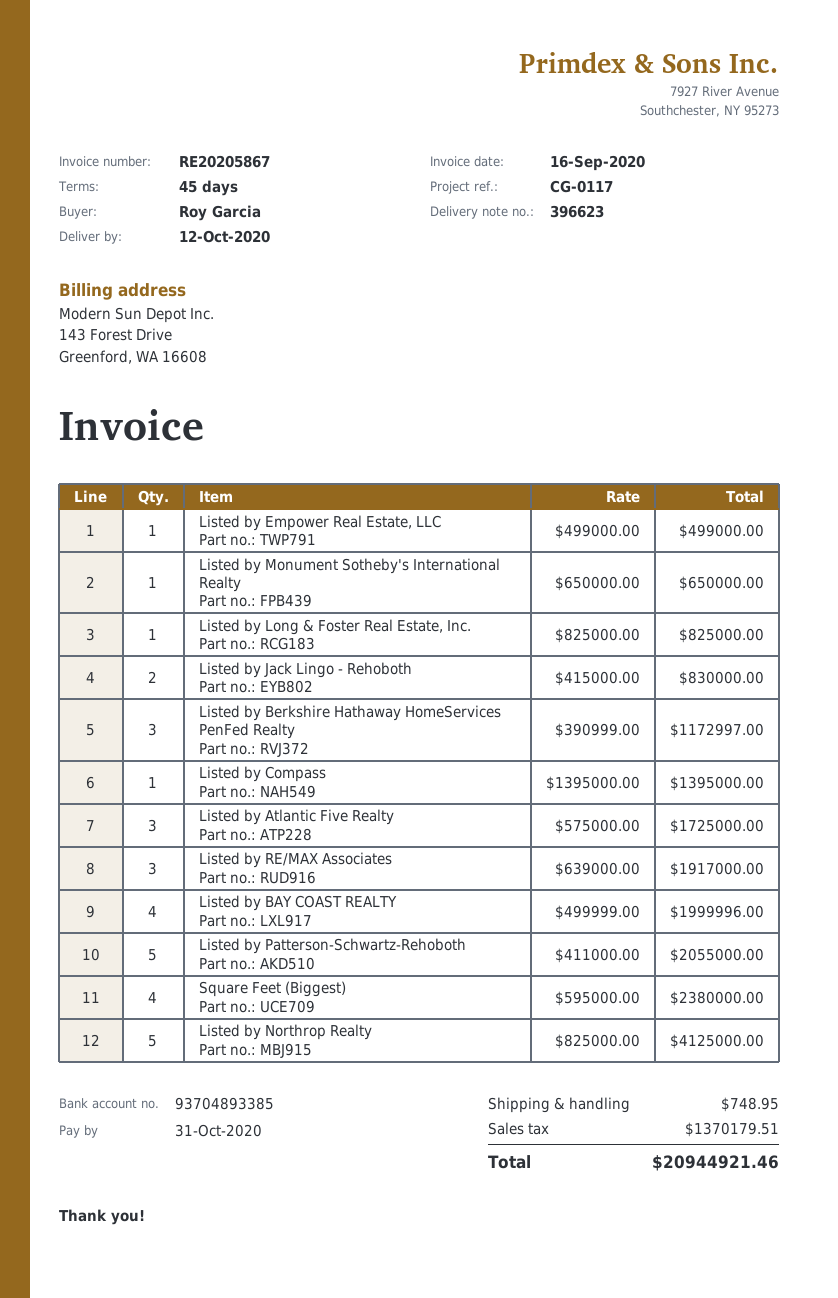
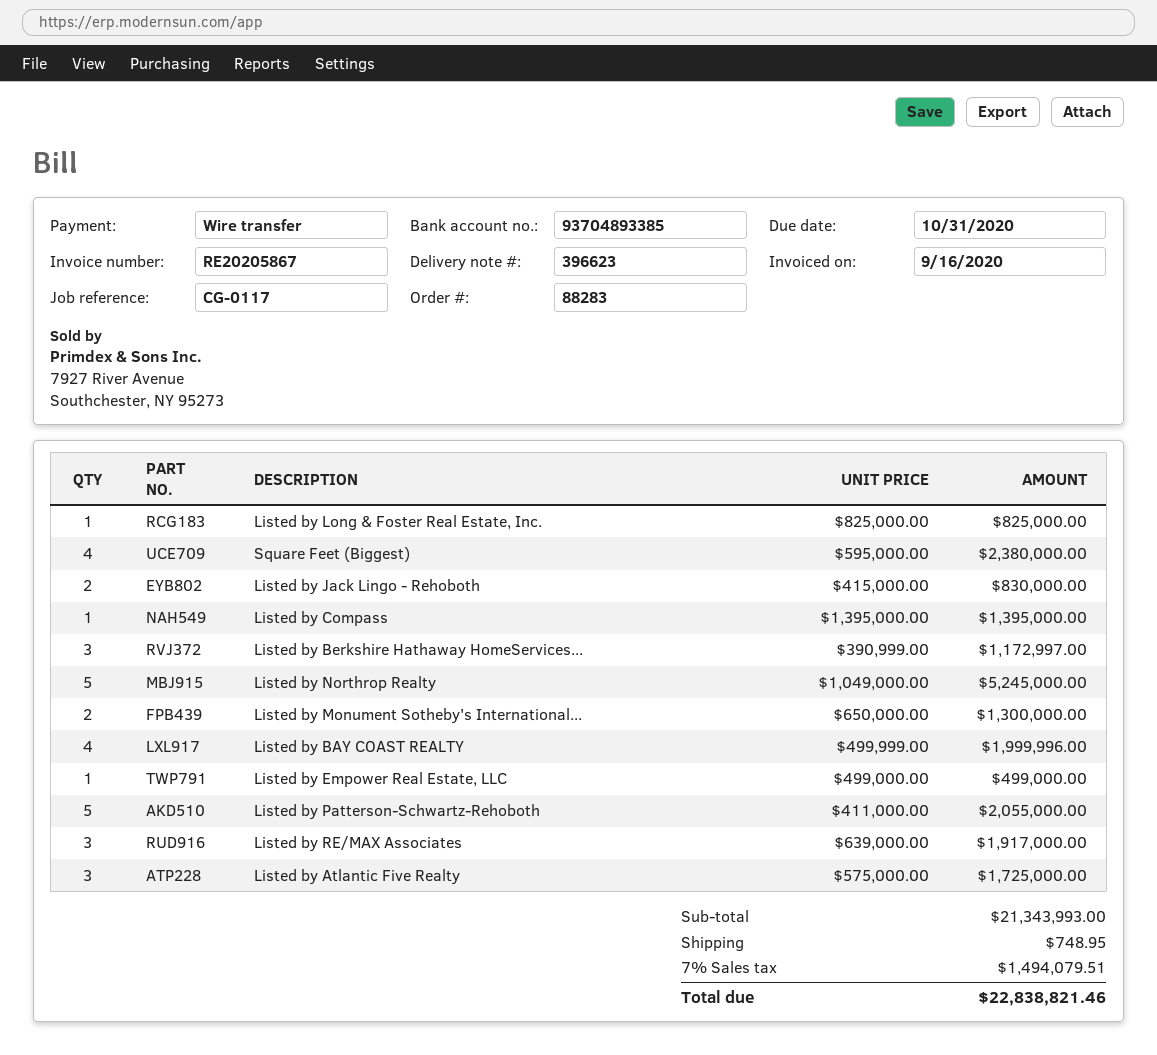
Listed by Monument Sotheby's International Realty: 1 x 650000.00 = 650000.00 -> 2 x 650000.00 = 1300000.00
Listed by Northrop Realty: 5 x 825000.00 = 4125000.00 -> 5 x 1049000.00 = 5245000.00
tax: 1370179.51 -> 1494079.51
total: 20944921.46 -> 22838821.46

